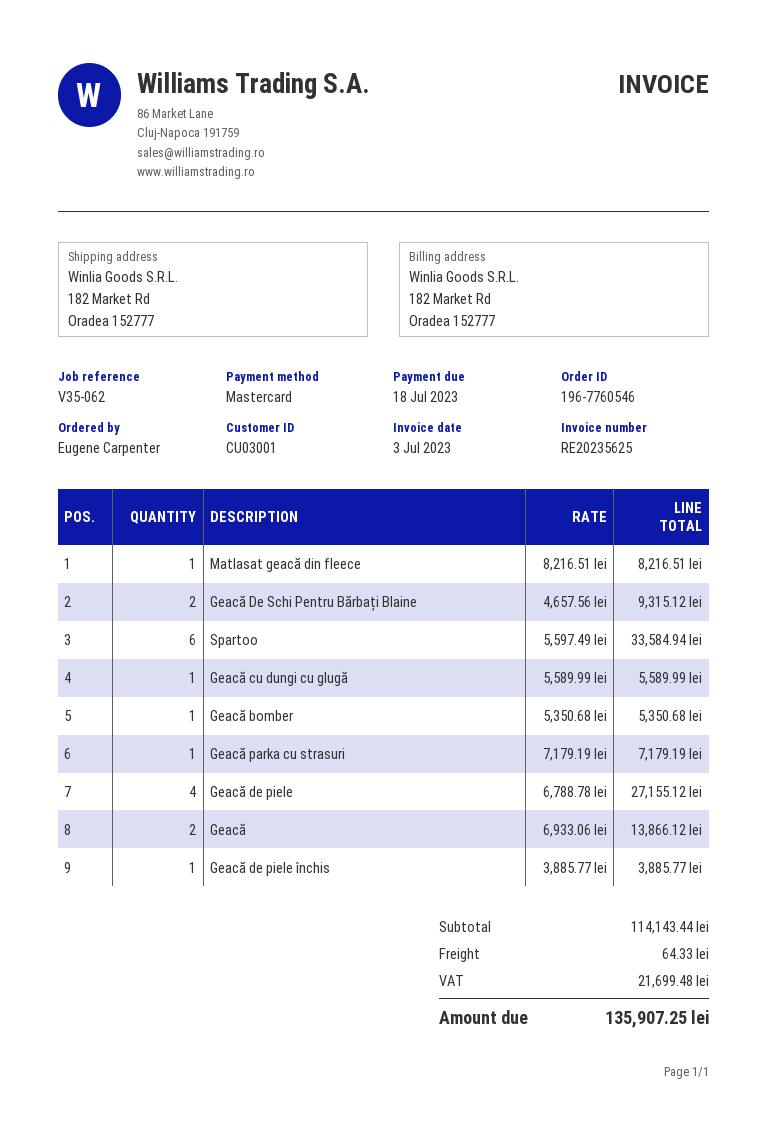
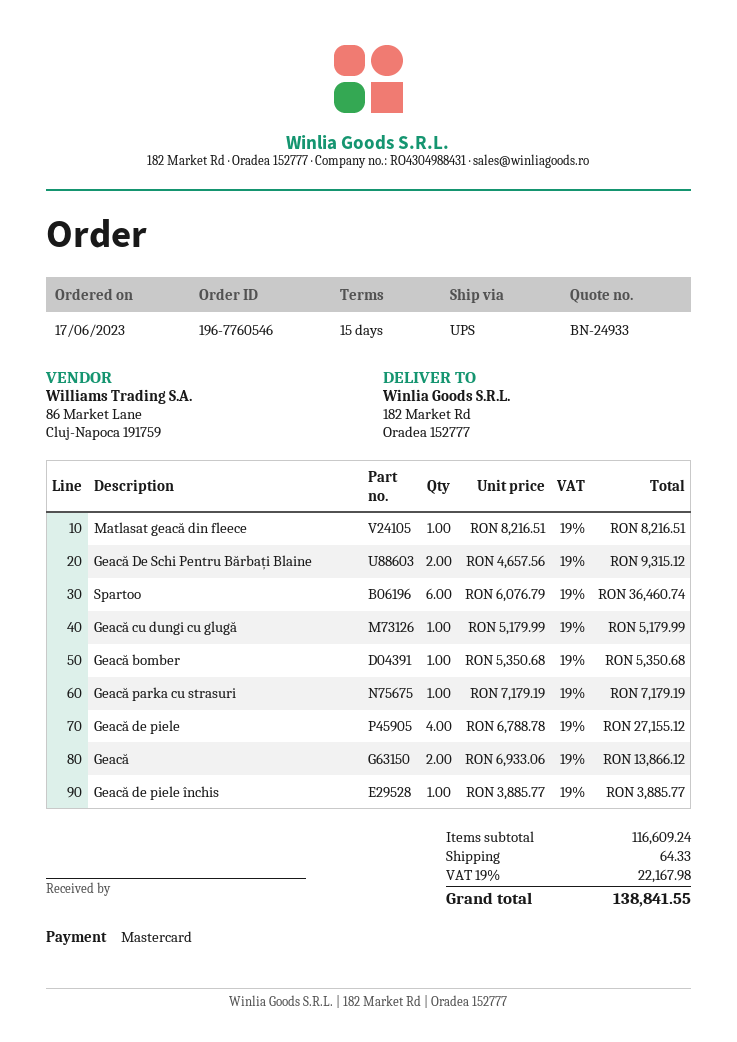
Spartoo: 6 x 5597.49 = 33584.94 -> 6 x 6076.79 = 36460.74
Geacă cu dungi cu glugă: 1 x 5589.99 = 5589.99 -> 1 x 5179.99 = 5179.99
subtotal: 114143.44 -> 116609.24
tax: 21699.48 -> 22167.98
total: 135907.25 -> 138841.55

